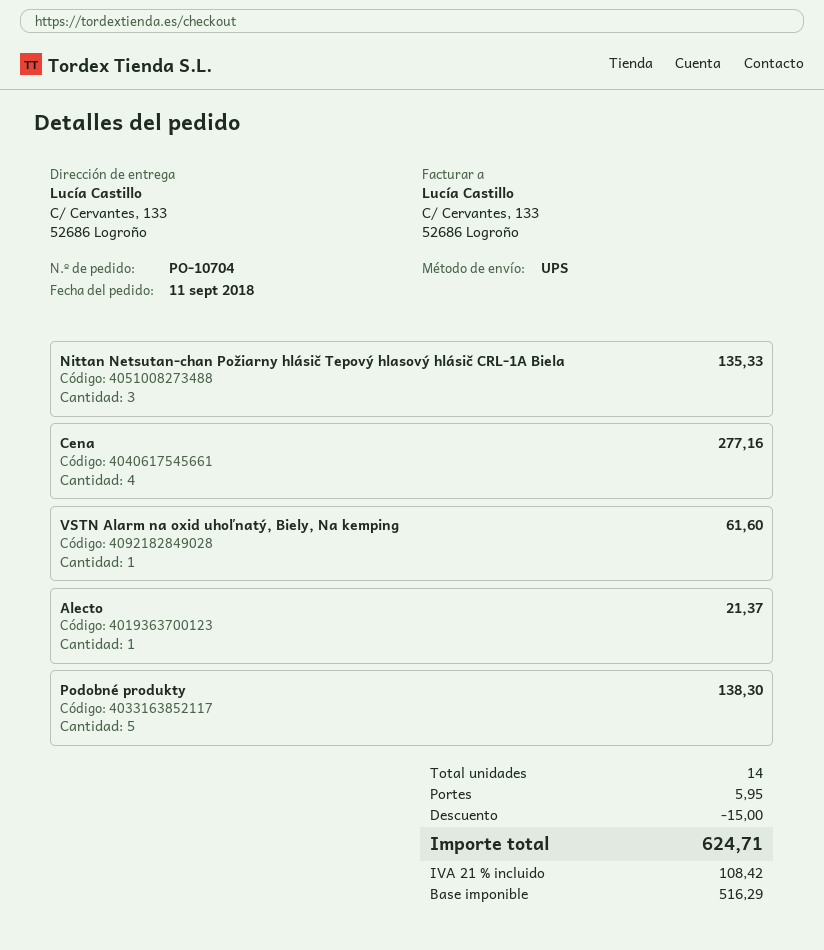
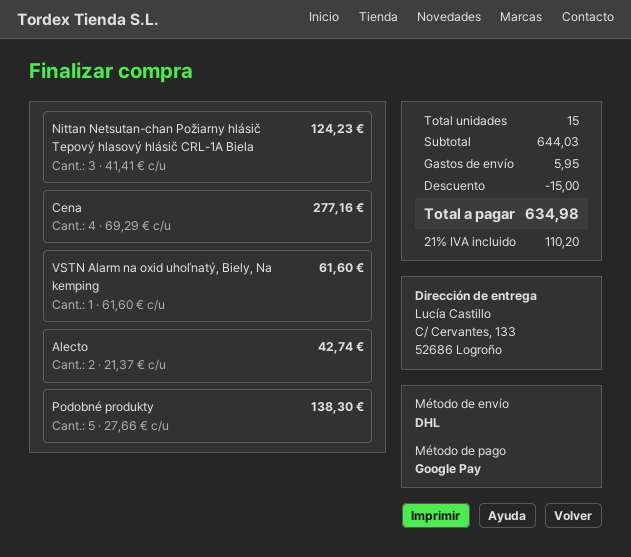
shipping method: UPS -> DHL
Nittan Netsutan-chan Požiarny hlásič Tepový hlasový hlásič CRL-1A Biela: 3 for 135.33 -> 3 for 124.23
Alecto: 1 for 21.37 -> 2 for 42.74
total quantity: 14 -> 15
tax: 21% = 108.42 -> 21% = 110.20
total: 624.71 -> 634.98

